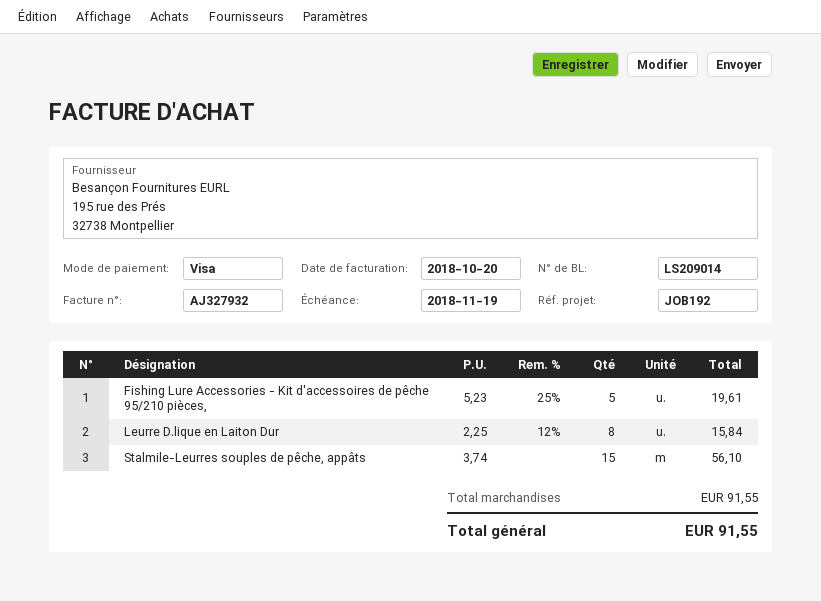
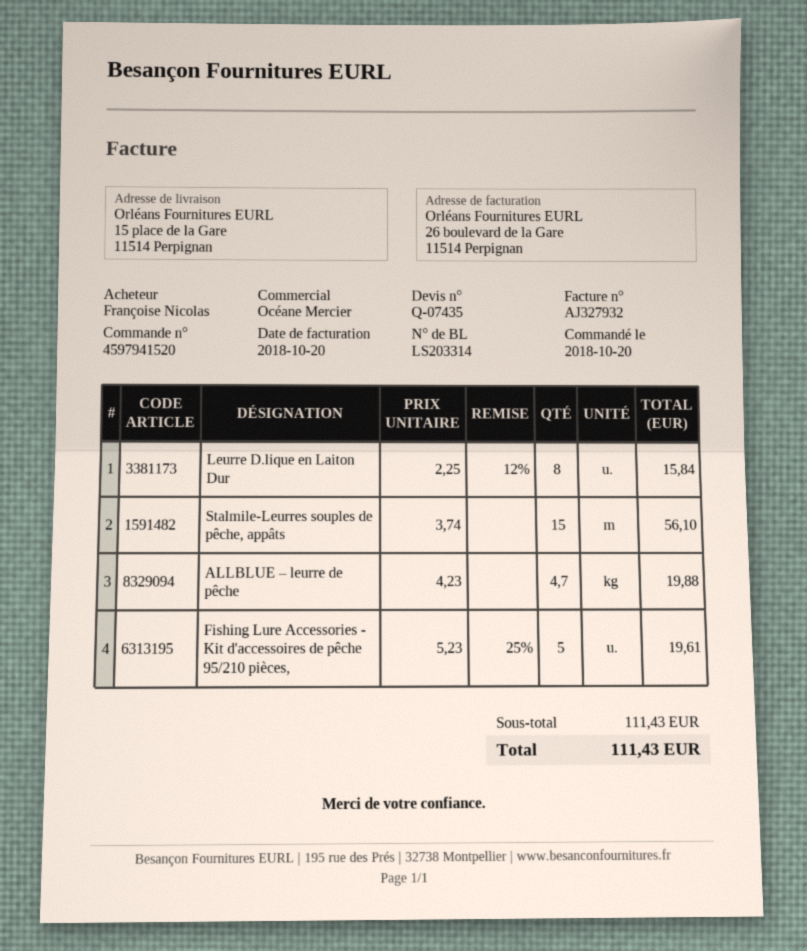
delivery note number: LS209014 -> LS203314
ALLBLUE – leurre de pêche: none -> 4.7 x 4.23 = 19.88
subtotal: 91.55 -> 111.43
total: 91.55 -> 111.43

